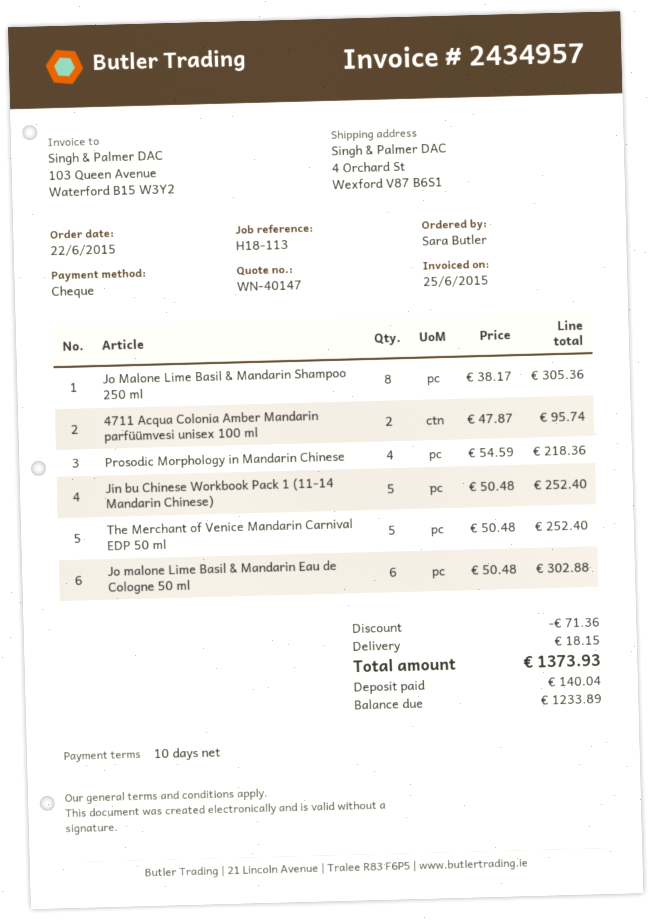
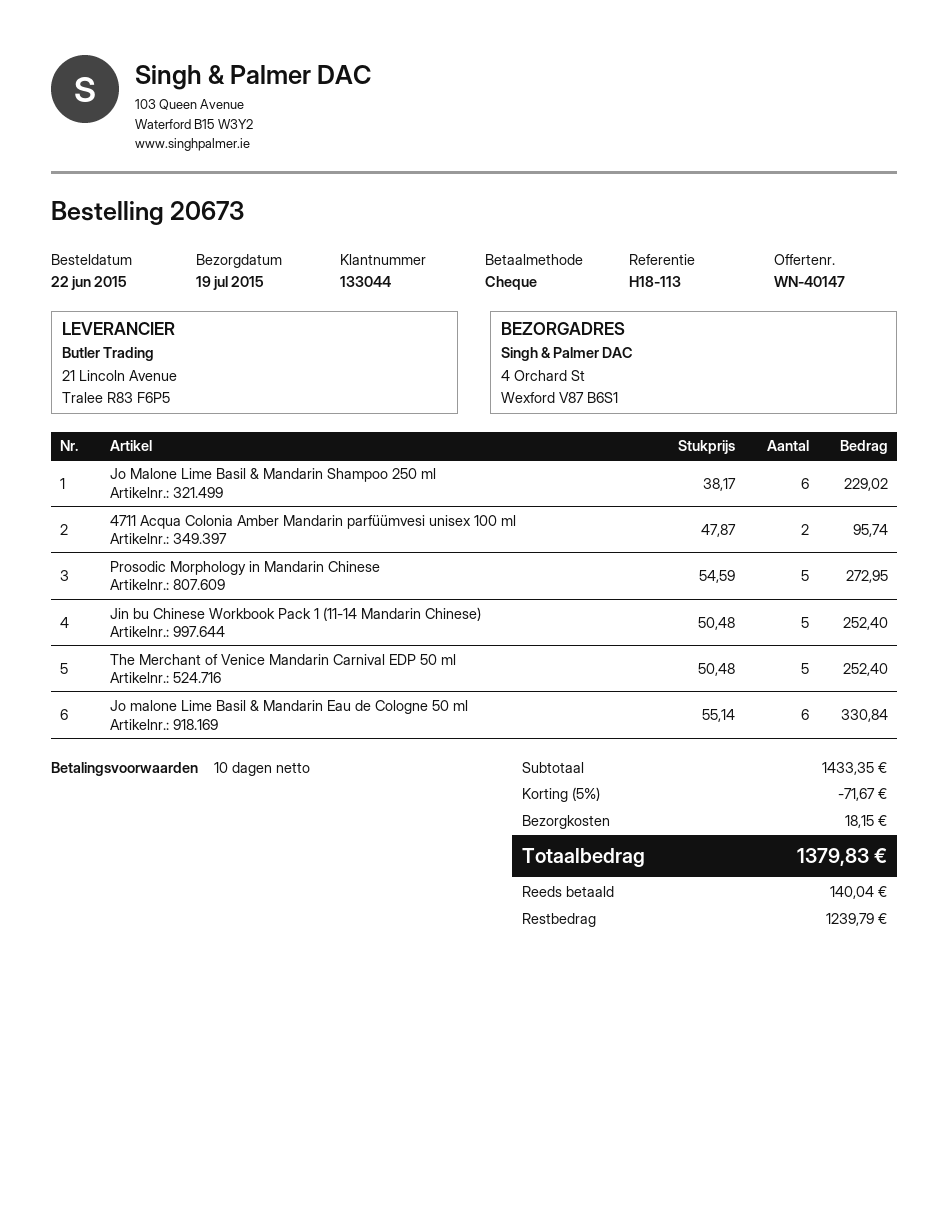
Jo Malone Lime Basil & Mandarin Shampoo 250 ml: 8 x 38.17 = 305.36 -> 6 x 38.17 = 229.02
Prosodic Morphology in Mandarin Chinese: 4 x 54.59 = 218.36 -> 5 x 54.59 = 272.95
Jo malone Lime Basil & Mandarin Eau de Cologne 50 ml: 6 x 50.48 = 302.88 -> 6 x 55.14 = 330.84
discount: 71.36 -> 71.67
total: 1373.93 -> 1379.83
balance: 1233.89 -> 1239.79

